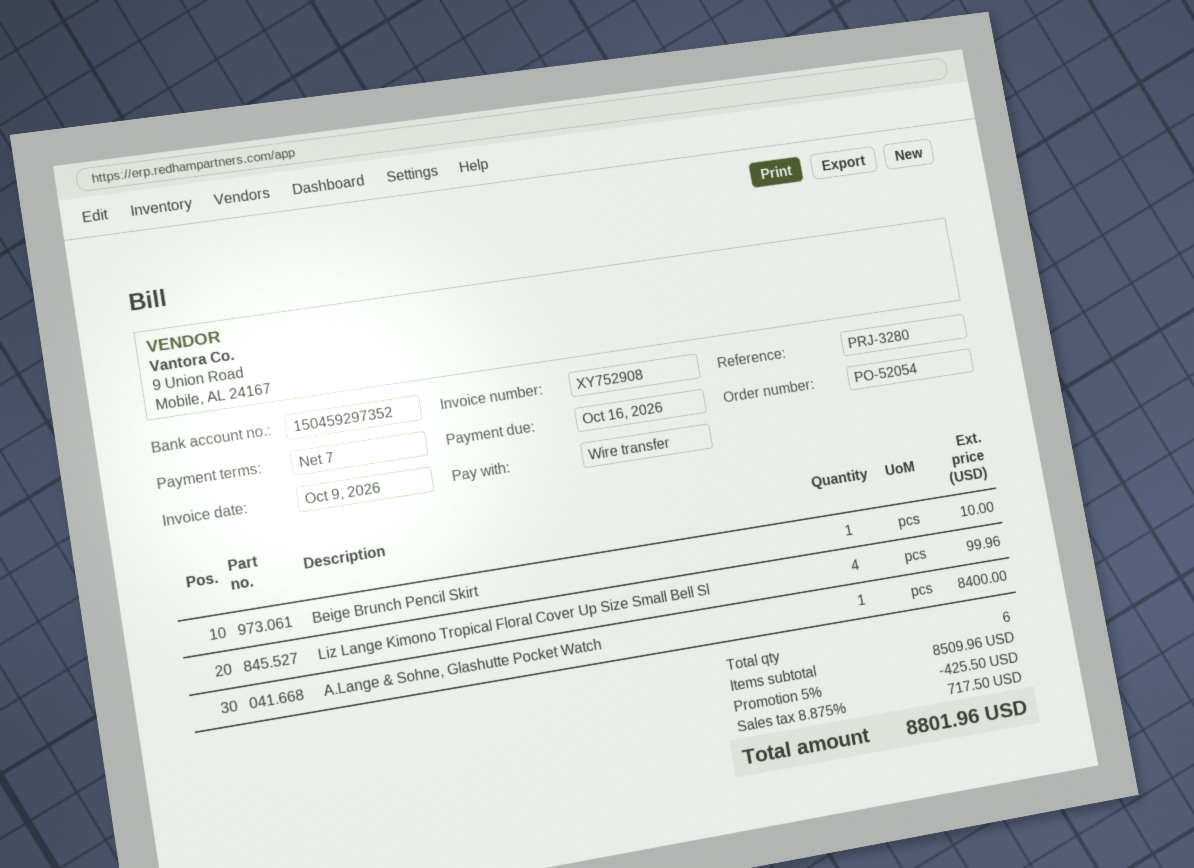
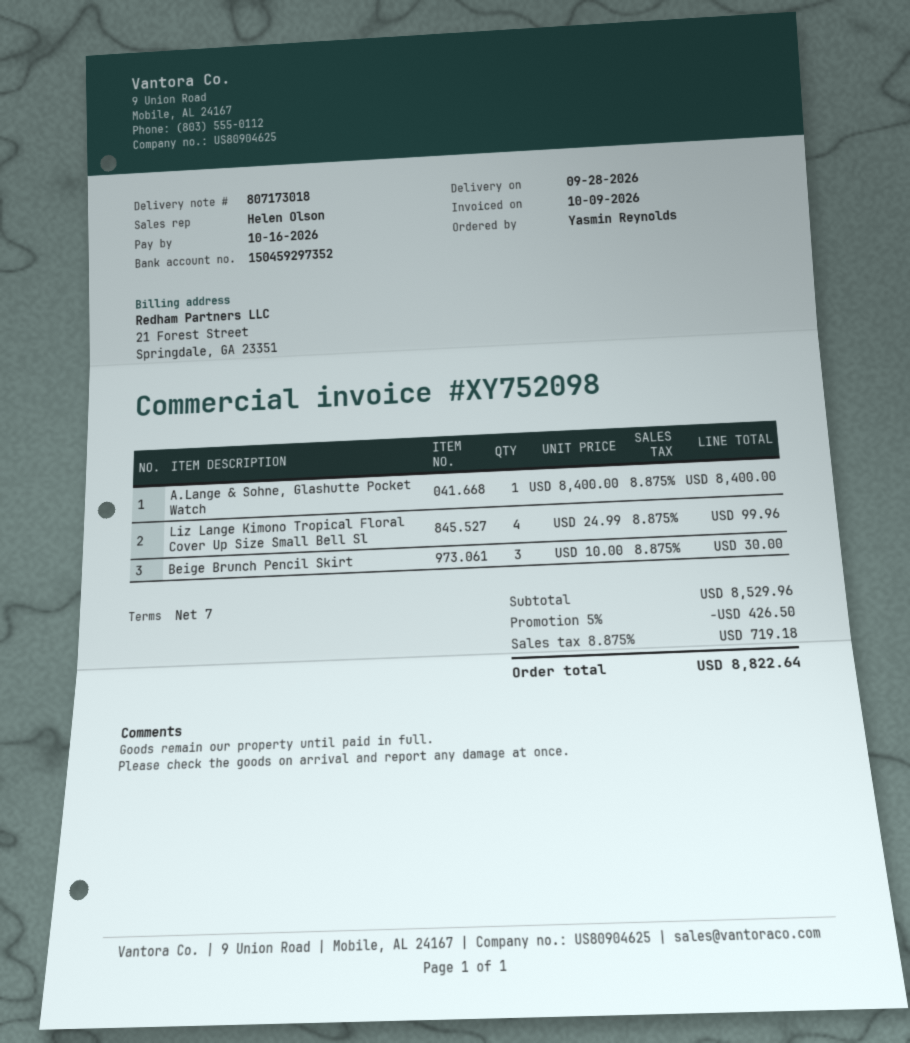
invoice number: XY752908 -> XY752098
Beige Brunch Pencil Skirt: 1 for 10.00 -> 3 for 30.00
subtotal: 8509.96 -> 8529.96
discount: 5% = 425.50 -> 5% = 426.50
tax: 8.875% = 717.50 -> 8.875% = 719.18
total: 8801.96 -> 8822.64

